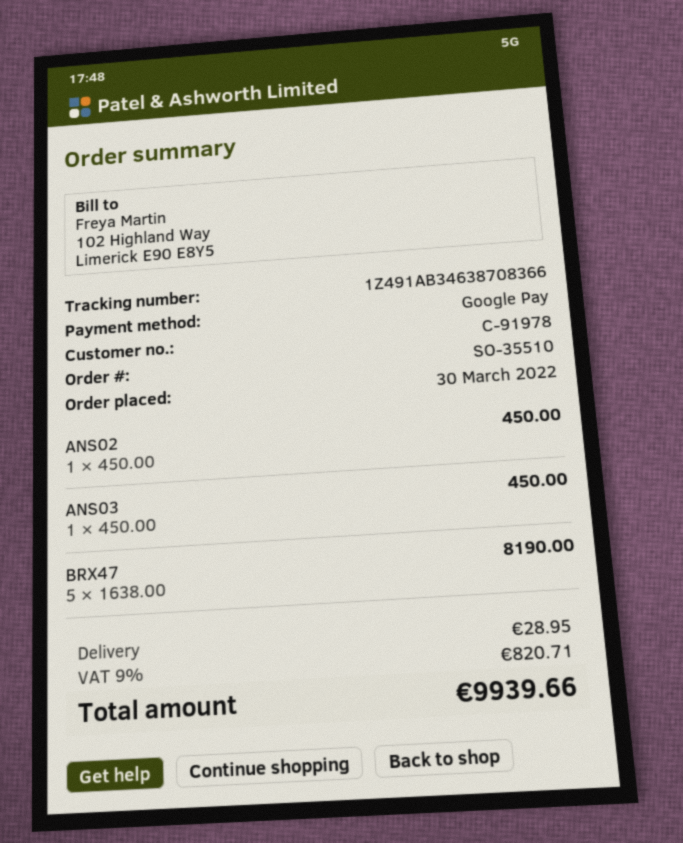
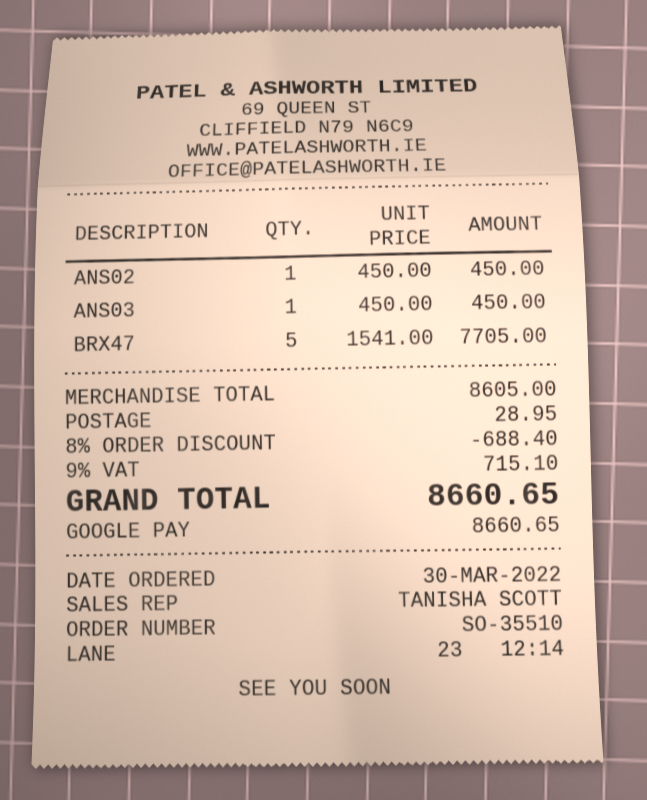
BRX47: 5 x 1638.00 = 8190.00 -> 5 x 1541.00 = 7705.00
discount: none -> 8% = 688.40
tax: 9% = 820.71 -> 9% = 715.10
total: 9939.66 -> 8660.65

